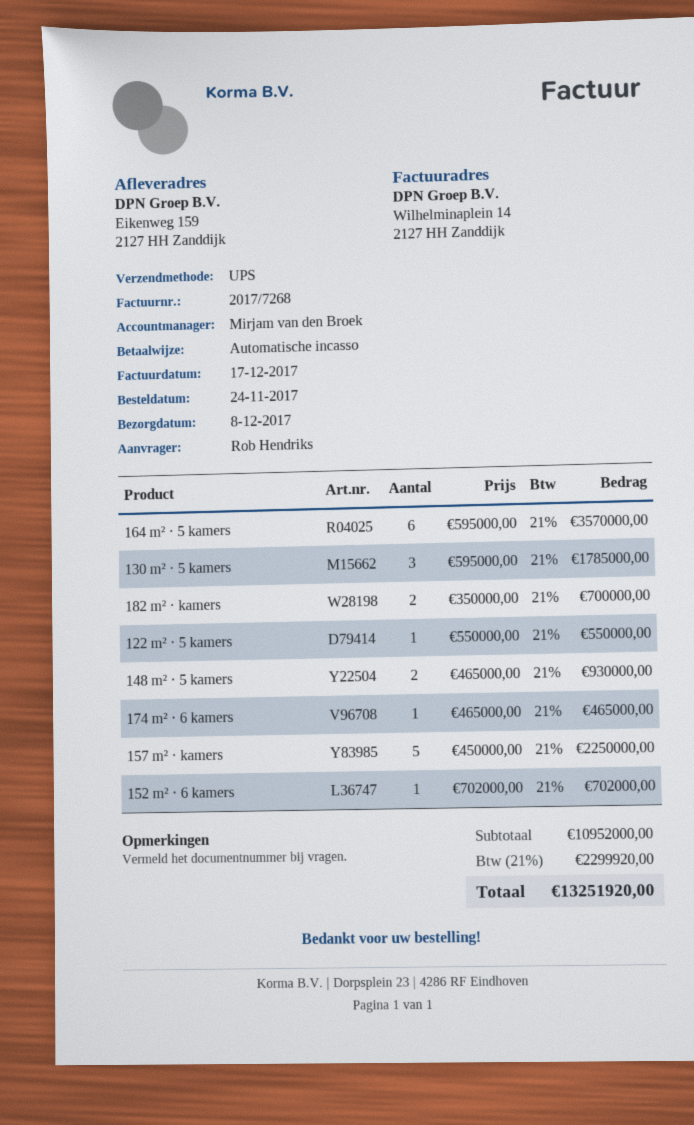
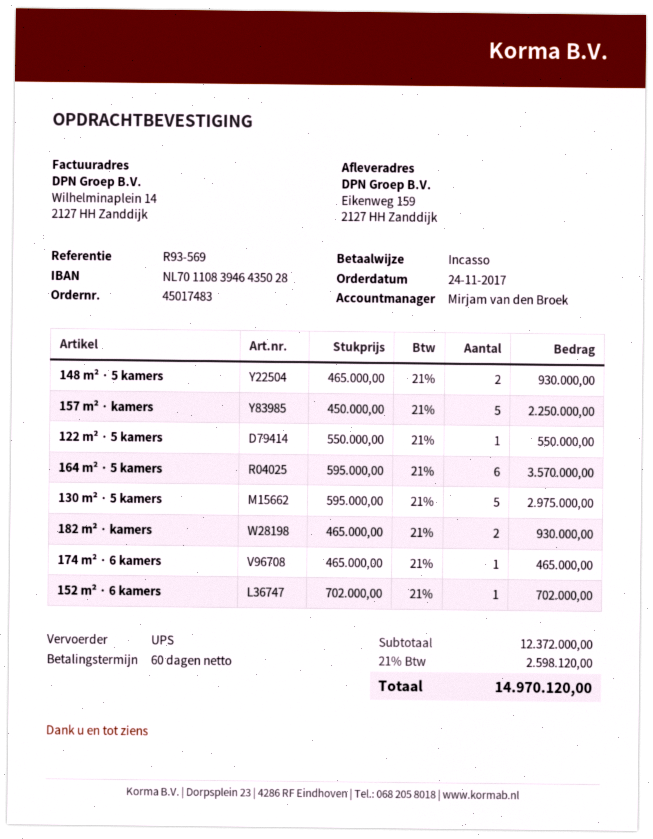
130 m² · 5 kamers: 3 x 595000.00 = 1785000.00 -> 5 x 595000.00 = 2975000.00
182 m² · kamers: 2 x 350000.00 = 700000.00 -> 2 x 465000.00 = 930000.00
subtotal: 10952000.00 -> 12372000.00
tax: 21% = 2299920.00 -> 21% = 2598120.00
total: 13251920.00 -> 14970120.00

